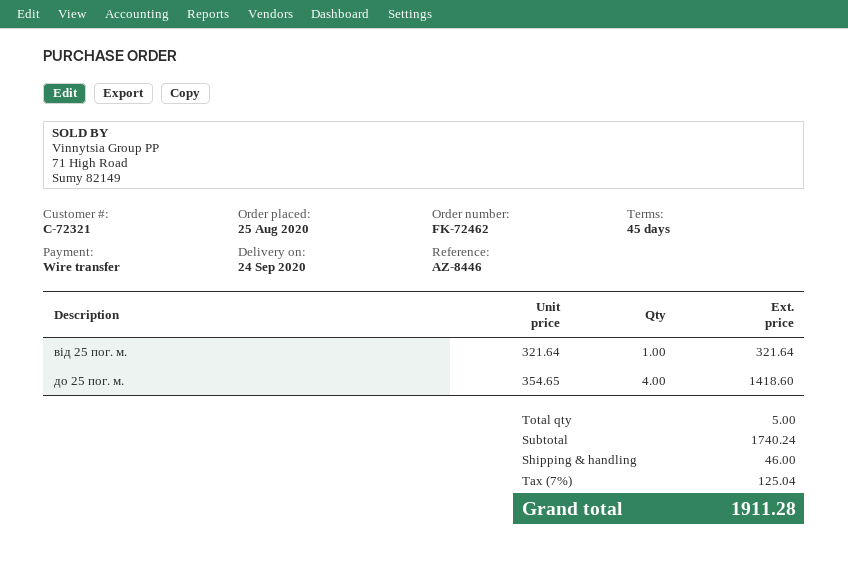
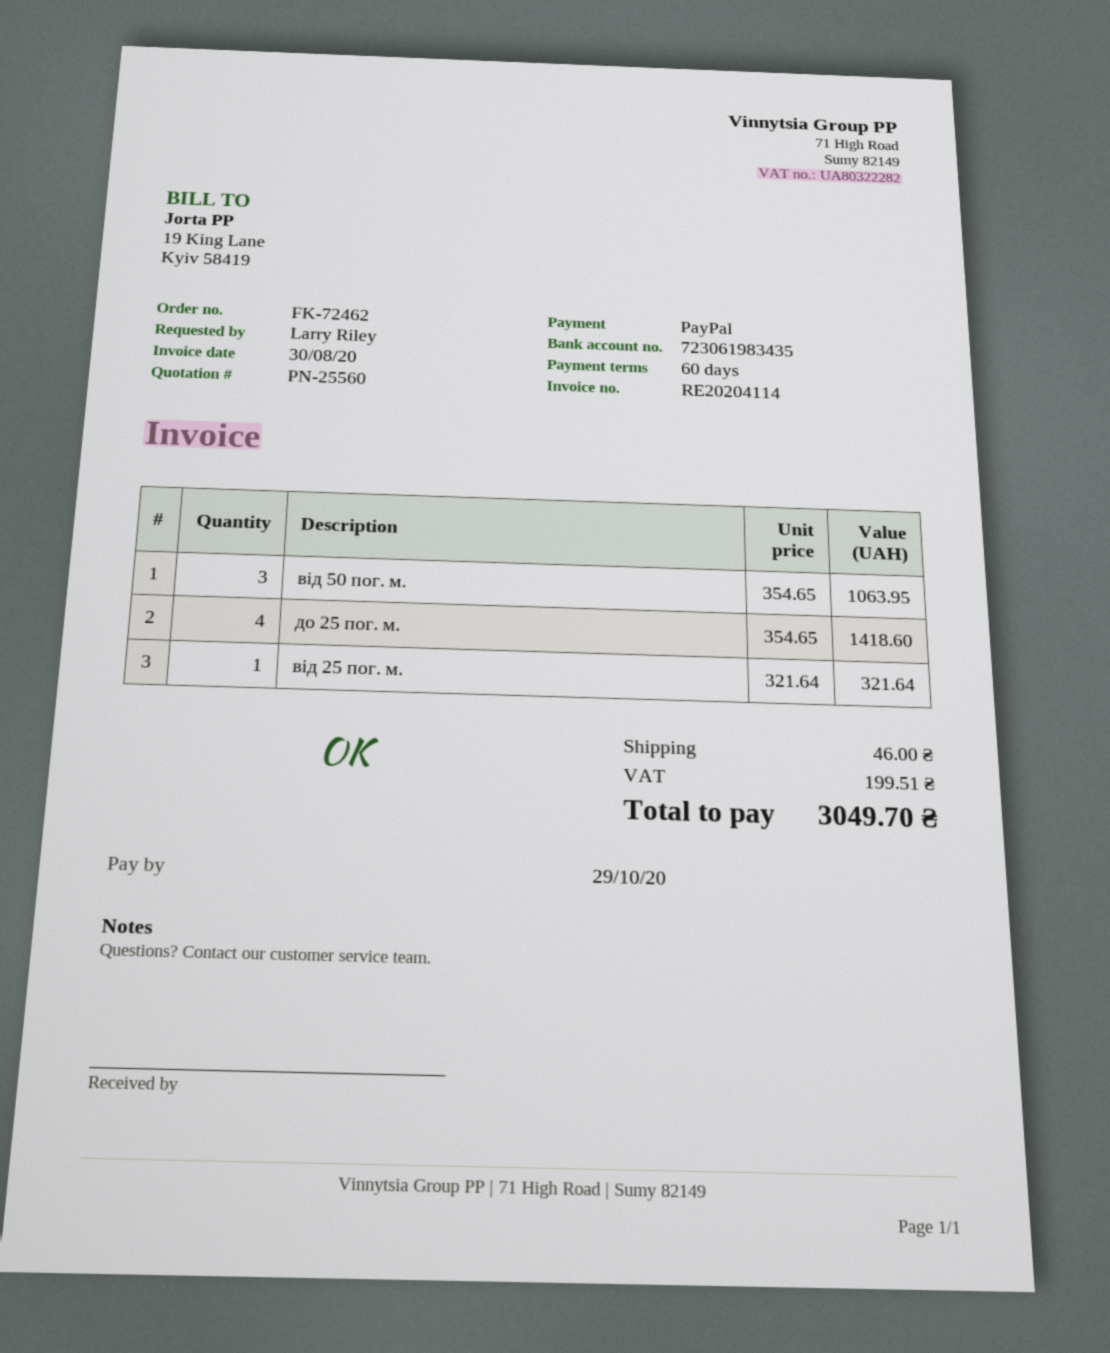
payment terms: 45 days -> 60 days
payment method: bank transfer -> PayPal
від 50 пог. м.: none -> 3 x 354.65 = 1063.95
tax: 125.04 -> 199.51
total: 1911.28 -> 3049.70

